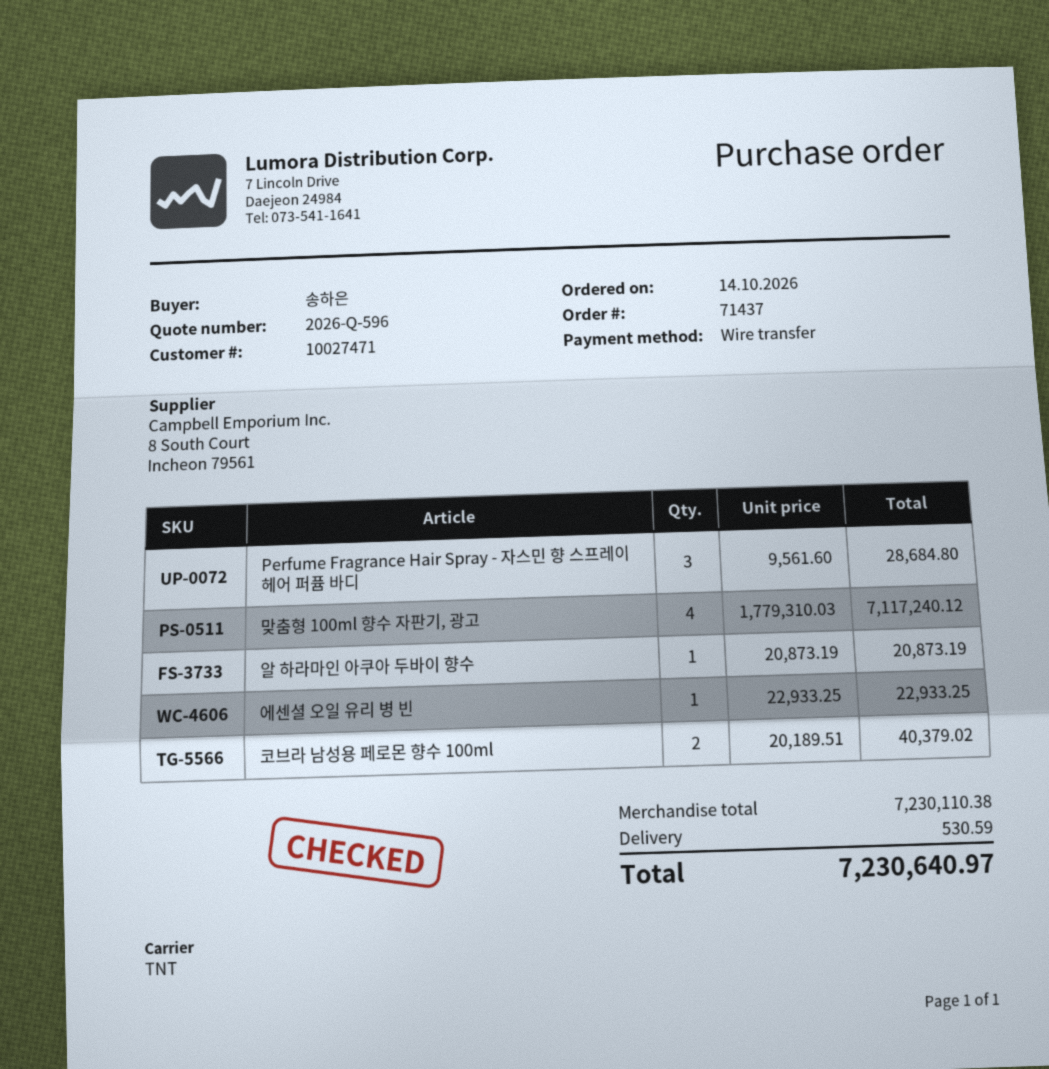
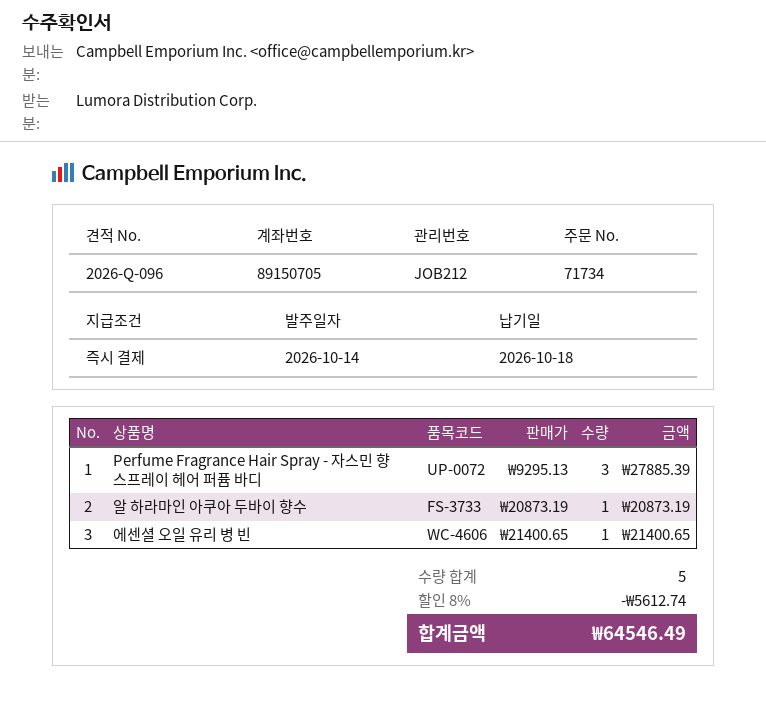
quote number: 2026-Q-596 -> 2026-Q-096
order number: 71437 -> 71734
Perfume Fragrance Hair Spray - 자스민 향 스프레이 헤어 퍼퓸 바디: 3 x 9561.60 = 28684.80 -> 3 x 9295.13 = 27885.39
맞춤형 100ml 향수 자판기, 광고: 4 x 1779310.03 = 7117240.12 -> none
에센셜 오일 유리 병 빈: 1 x 22933.25 = 22933.25 -> 1 x 21400.65 = 21400.65
코브라 남성용 페로몬 향수 100ml: 2 x 20189.51 = 40379.02 -> none
discount: none -> 8% = 5612.74
shipping: 530.59 -> none
total: 7230640.97 -> 64546.49

